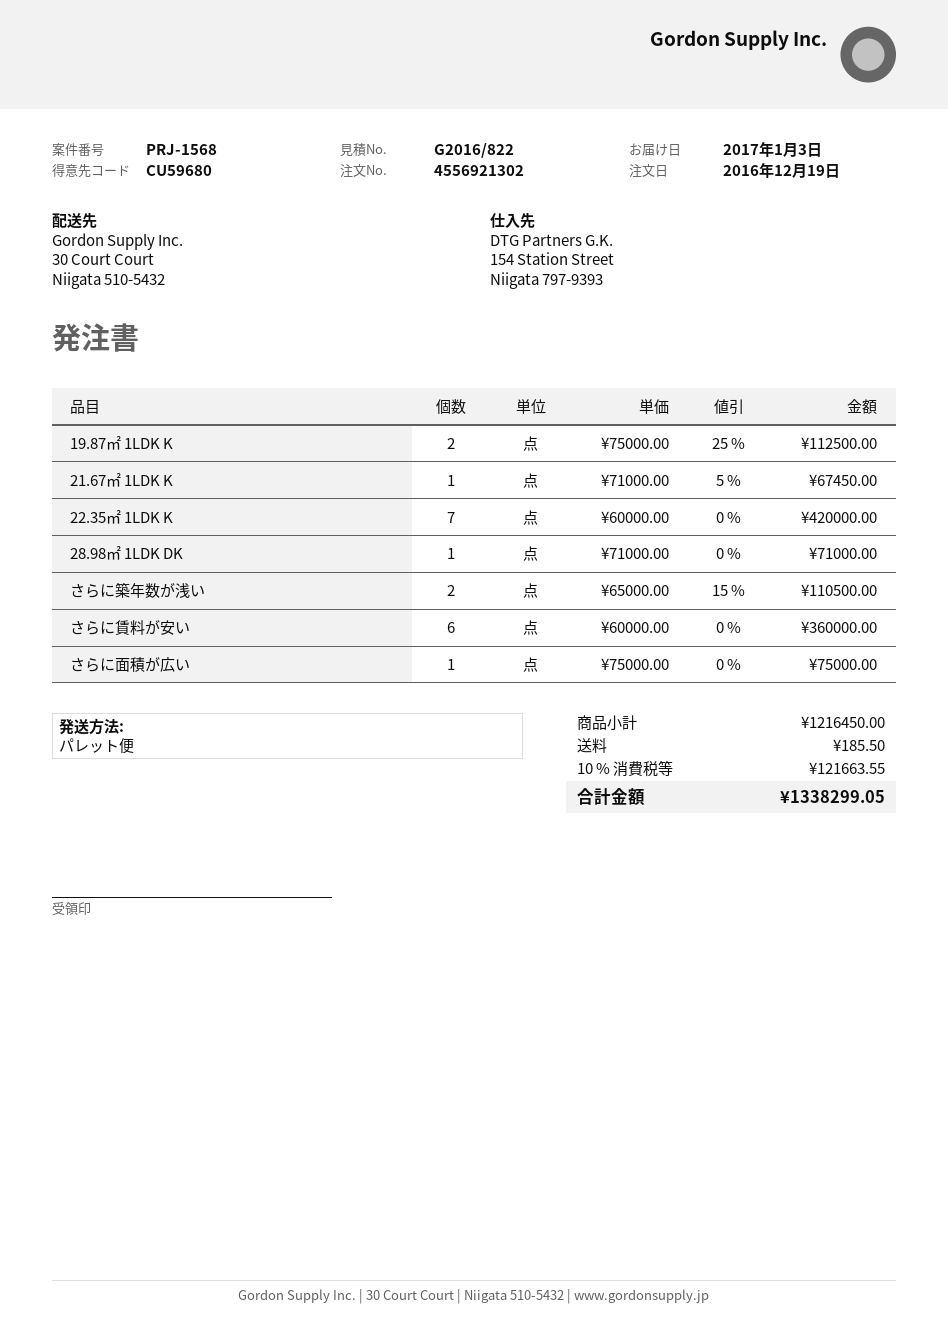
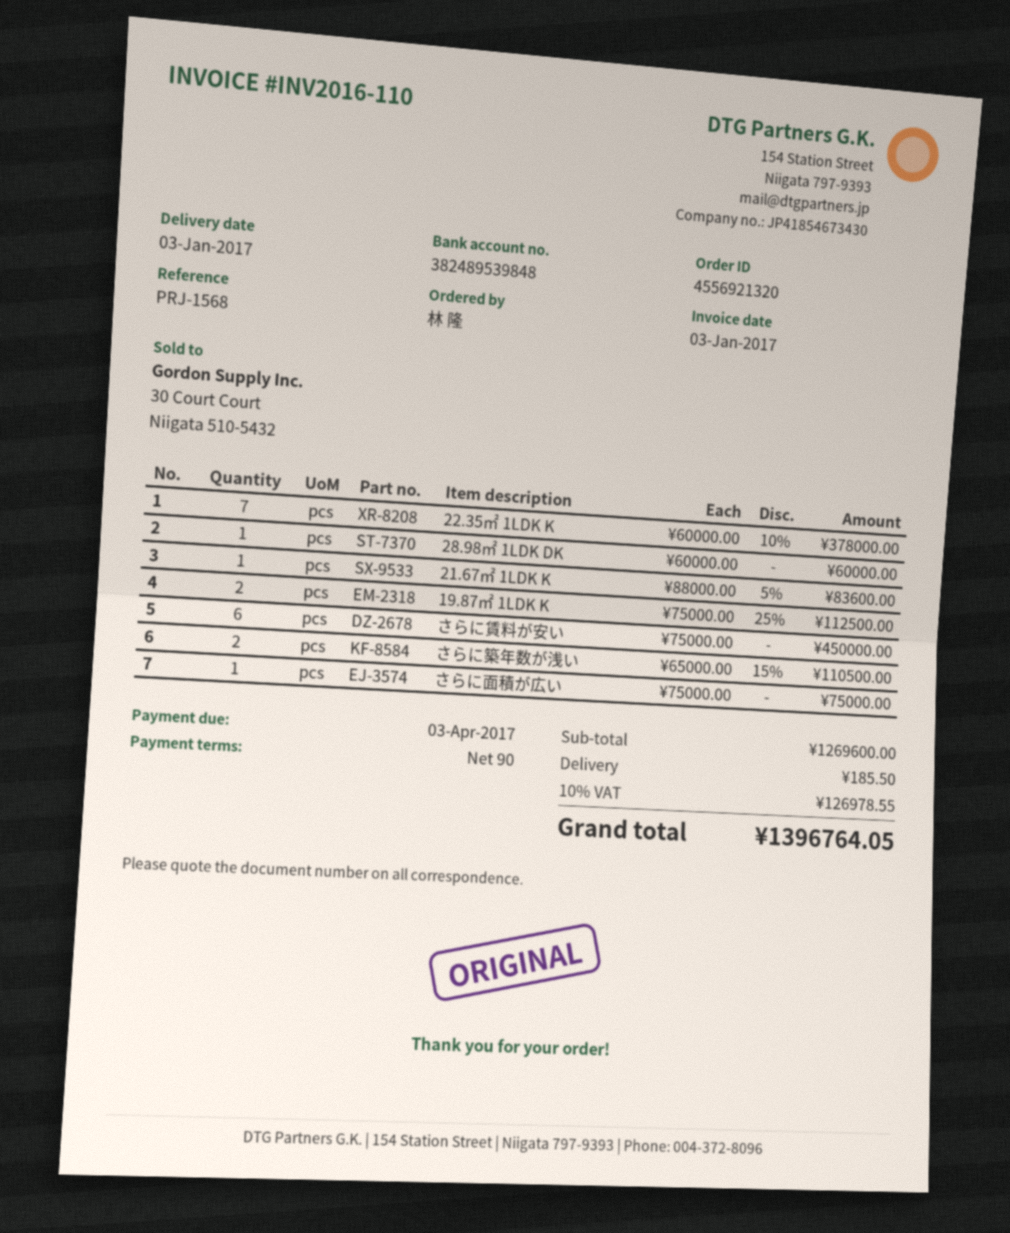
order number: 4556921302 -> 4556921320
21.67㎡ 1LDK K: 1 x 71000.00 - 5% = 67450.00 -> 1 x 88000.00 - 5% = 83600.00
22.35㎡ 1LDK K: 7 x 60000.00 = 420000.00 -> 7 x 60000.00 - 10% = 378000.00
28.98㎡ 1LDK DK: 1 x 71000.00 = 71000.00 -> 1 x 60000.00 = 60000.00
さらに賃料が安い: 6 x 60000.00 = 360000.00 -> 6 x 75000.00 = 450000.00
subtotal: 1216450.00 -> 1269600.00
tax: 10% = 121663.55 -> 10% = 126978.55
total: 1338299.05 -> 1396764.05

